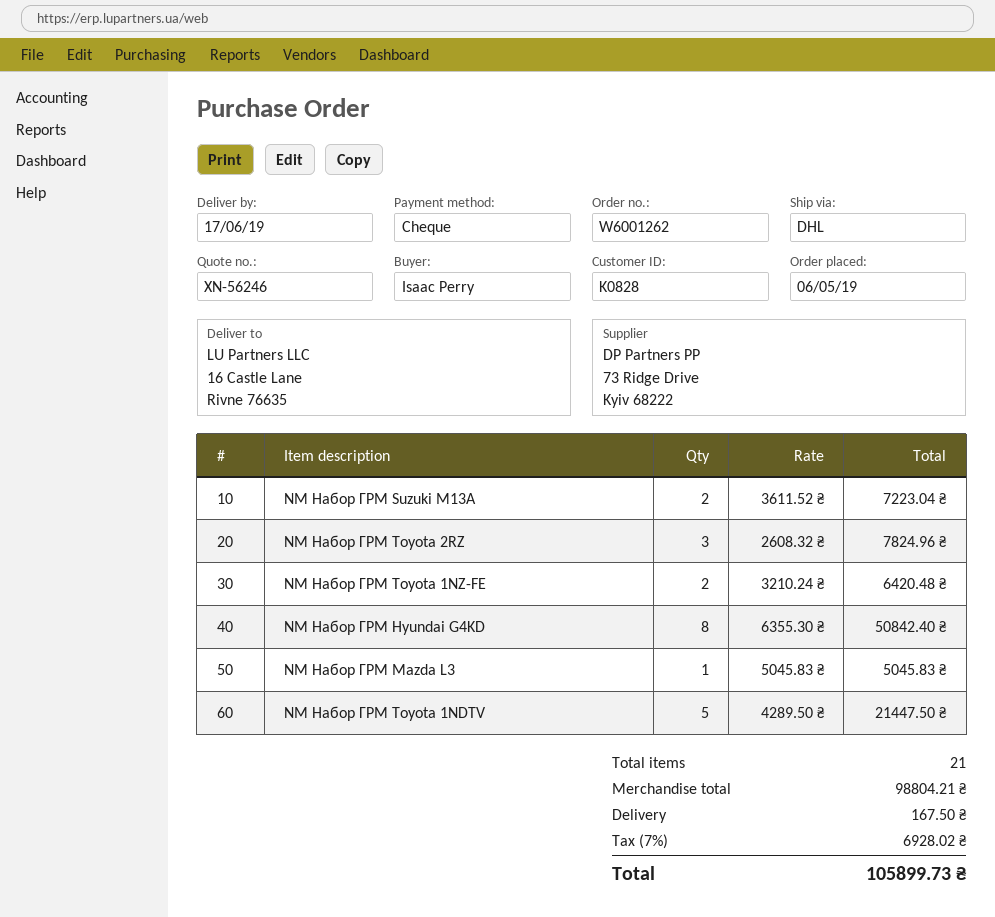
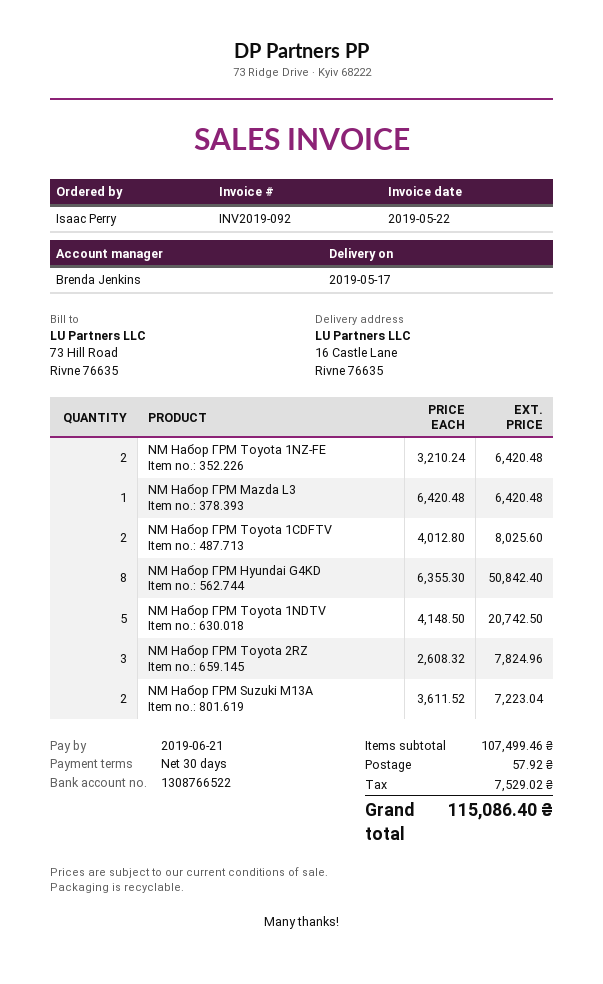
delivery date: 2019-06-17 -> 2019-05-17
NM Набор ГРМ Mazda L3: 1 x 5045.83 = 5045.83 -> 1 x 6420.48 = 6420.48
NM Набор ГРМ Toyota 1NDTV: 5 x 4289.50 = 21447.50 -> 5 x 4148.50 = 20742.50
NM Набор ГРМ Toyota 1CDFTV: none -> 2 x 4012.80 = 8025.60
subtotal: 98804.21 -> 107499.46
shipping: 167.50 -> 57.92
tax: 6928.02 -> 7529.02
total: 105899.73 -> 115086.40

